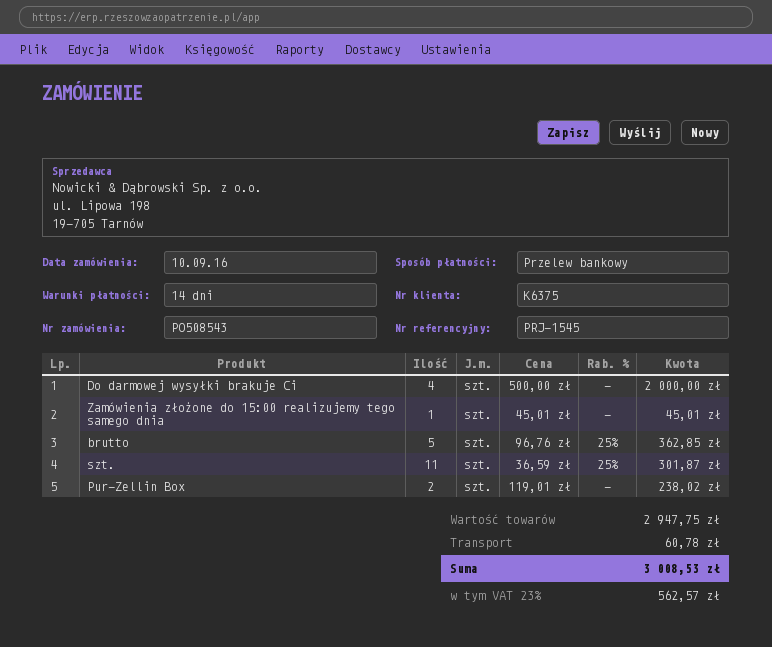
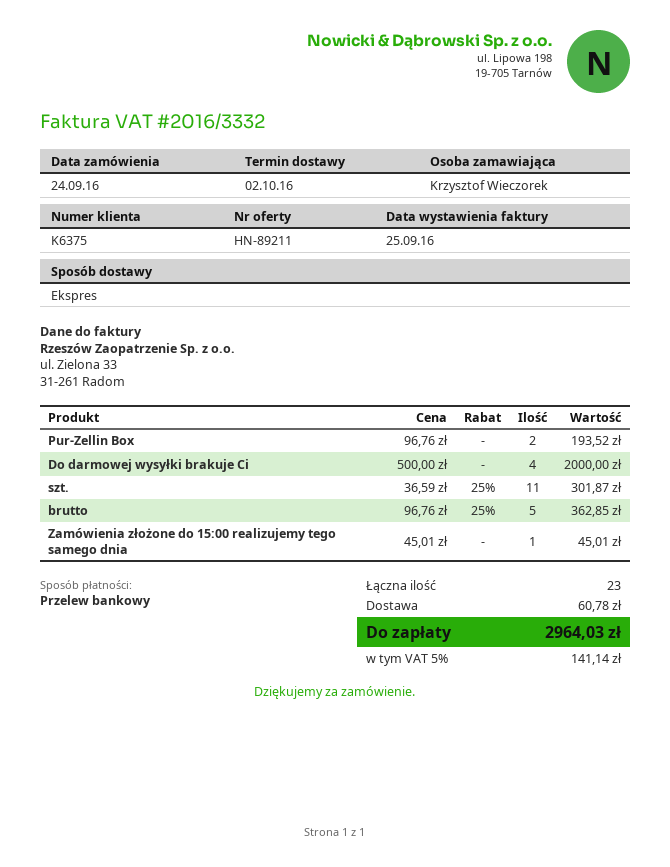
order date: 2016-09-10 -> 2016-09-24
Pur-Zellin Box: 2 x 119.01 = 238.02 -> 2 x 96.76 = 193.52
tax: 23% = 562.57 -> 5% = 141.14
total: 3008.53 -> 2964.03

